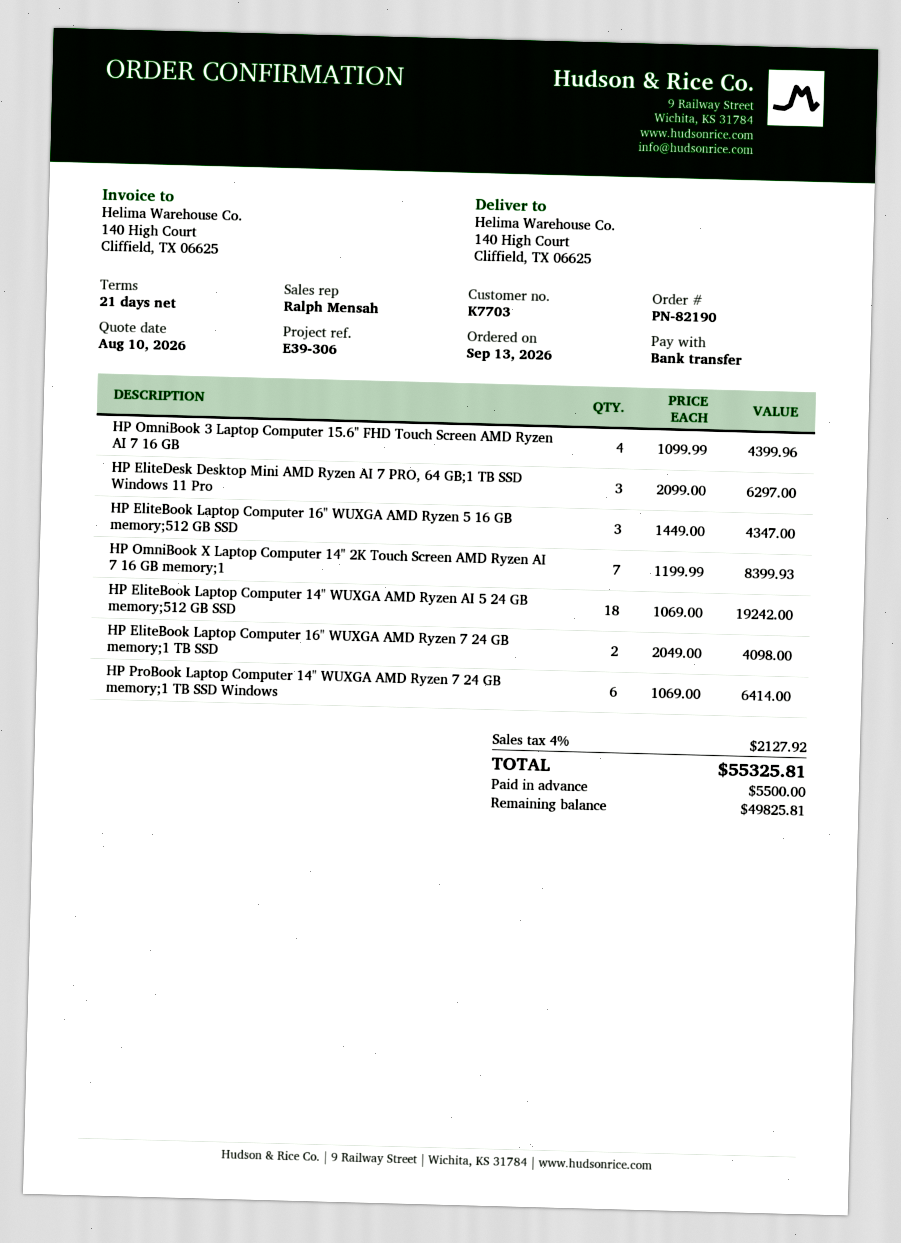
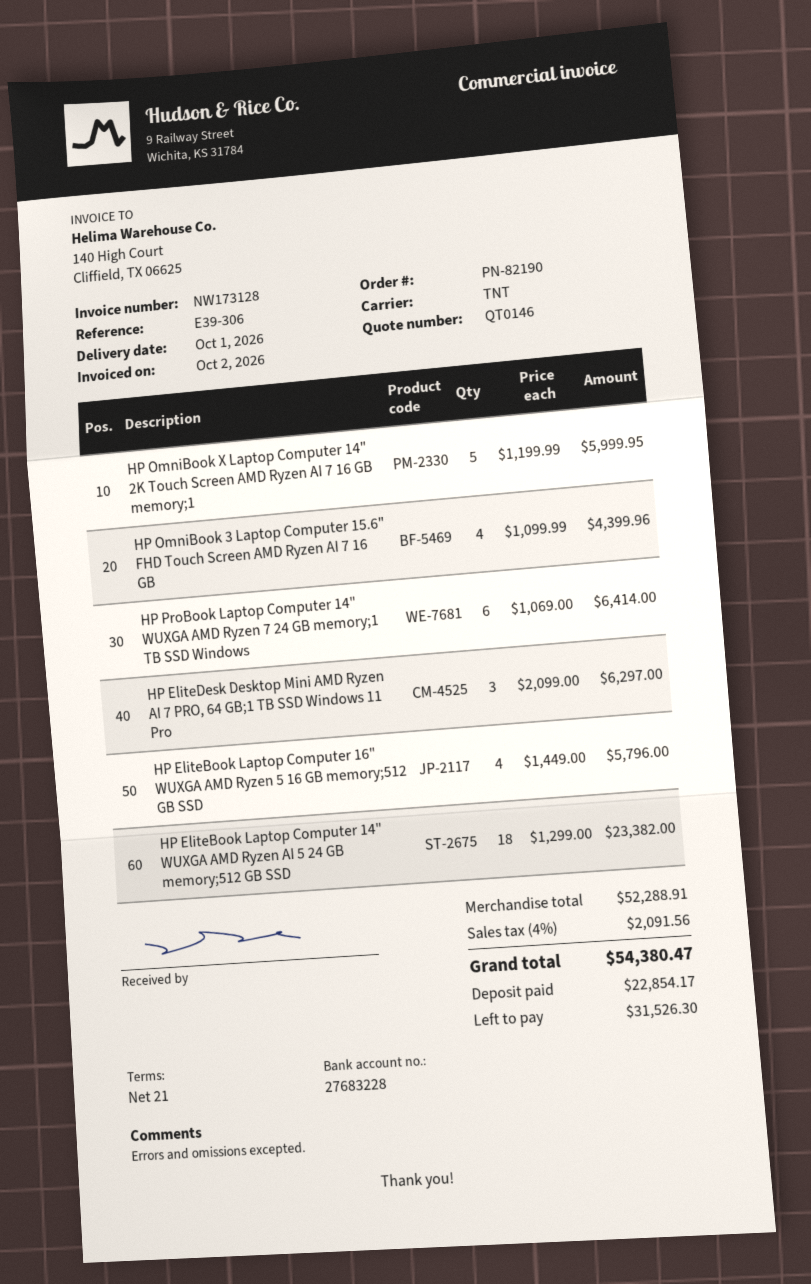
HP EliteBook Laptop Computer 16" WUXGA AMD Ryzen 5 16 GB memory;512 GB SSD: 3 x 1449.00 = 4347.00 -> 4 x 1449.00 = 5796.00
HP OmniBook X Laptop Computer 14" 2K Touch Screen AMD Ryzen AI 7 16 GB memory;1: 7 x 1199.99 = 8399.93 -> 5 x 1199.99 = 5999.95
HP EliteBook Laptop Computer 14" WUXGA AMD Ryzen AI 5 24 GB memory;512 GB SSD: 18 x 1069.00 = 19242.00 -> 18 x 1299.00 = 23382.00
HP EliteBook Laptop Computer 16" WUXGA AMD Ryzen 7 24 GB memory;1 TB SSD: 2 x 2049.00 = 4098.00 -> none
tax: 4% = 2127.92 -> 4% = 2091.56
total: 55325.81 -> 54380.47
deposit: 5500.00 -> 22854.17
balance: 49825.81 -> 31526.30

